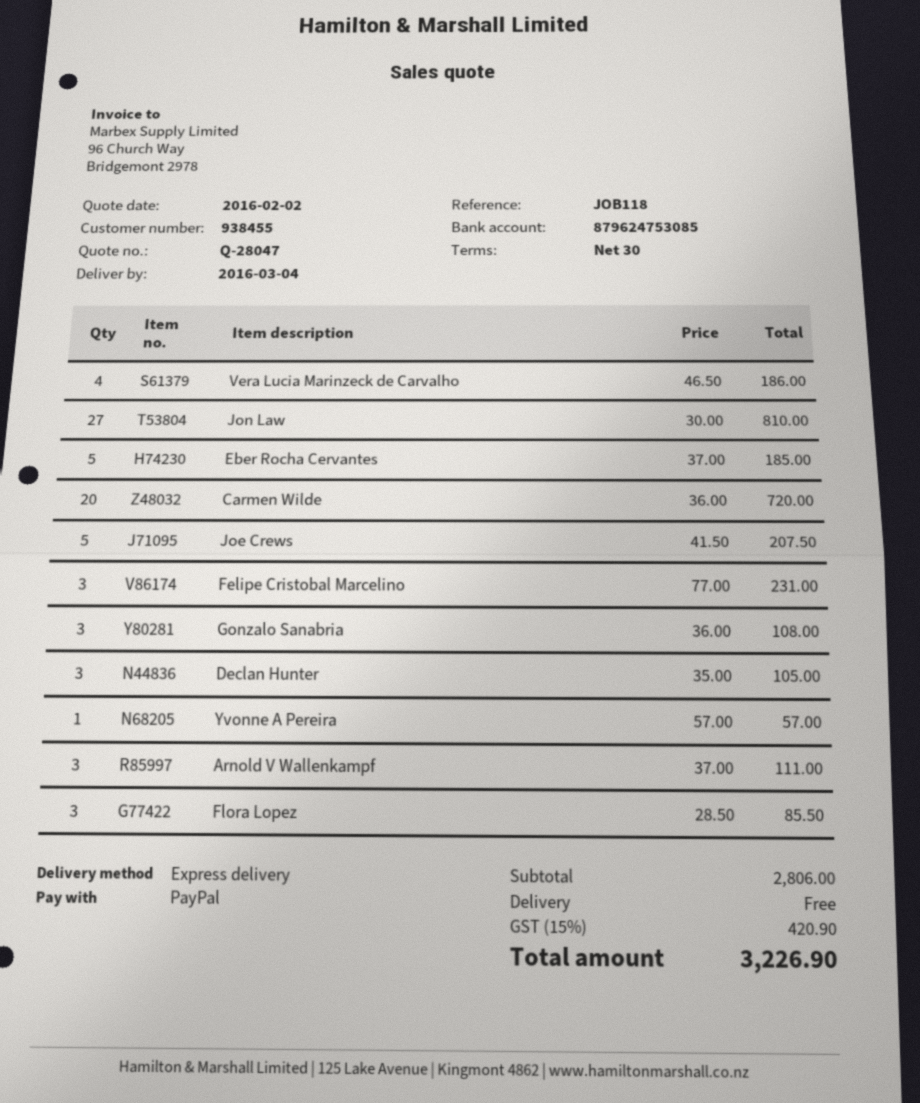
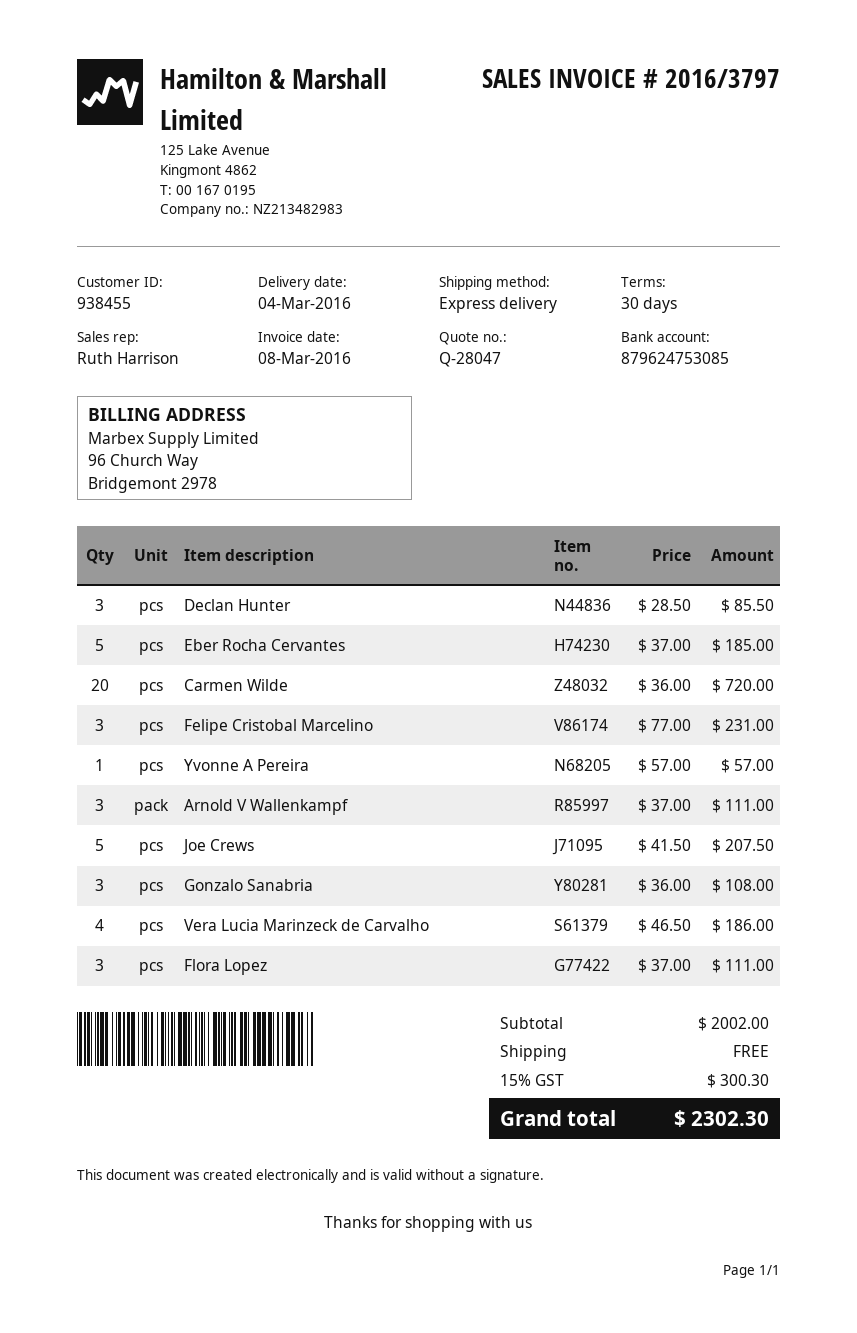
Jon Law: 27 x 30.00 = 810.00 -> none
Declan Hunter: 3 x 35.00 = 105.00 -> 3 x 28.50 = 85.50
Flora Lopez: 3 x 28.50 = 85.50 -> 3 x 37.00 = 111.00
subtotal: 2806.00 -> 2002.00
tax: 15% = 420.90 -> 15% = 300.30
total: 3226.90 -> 2302.30

